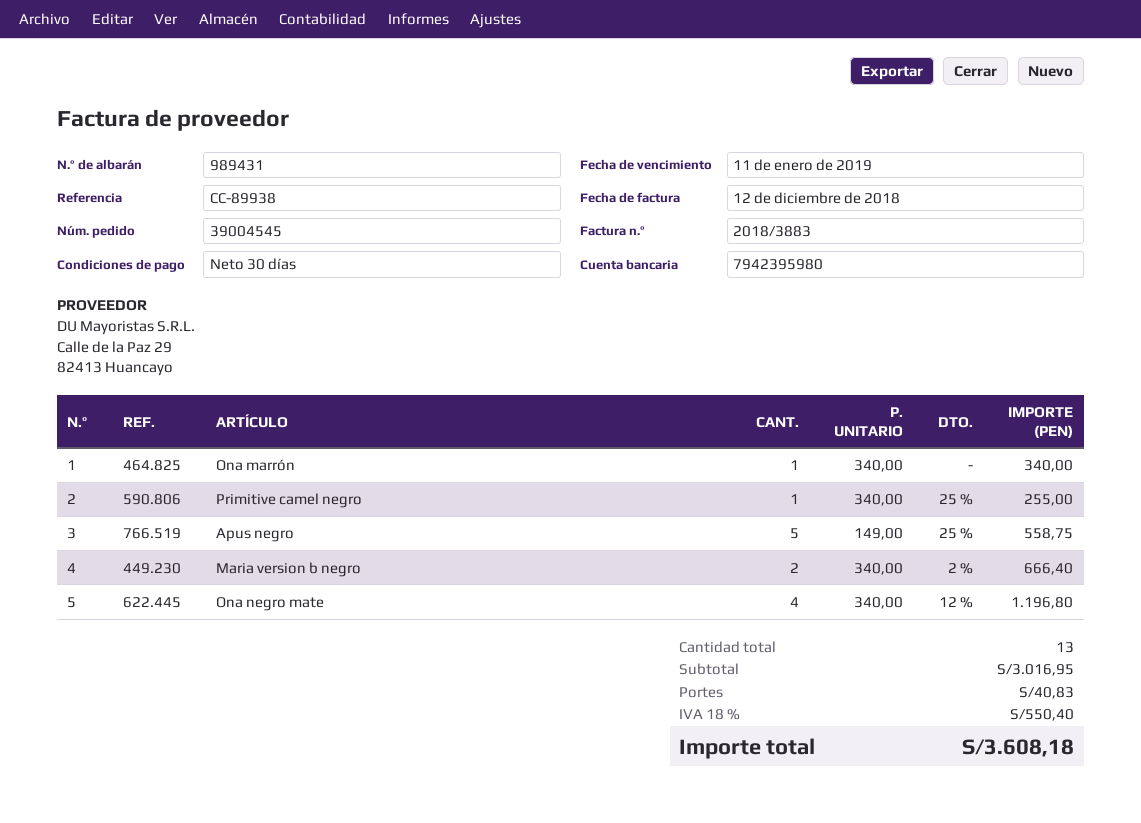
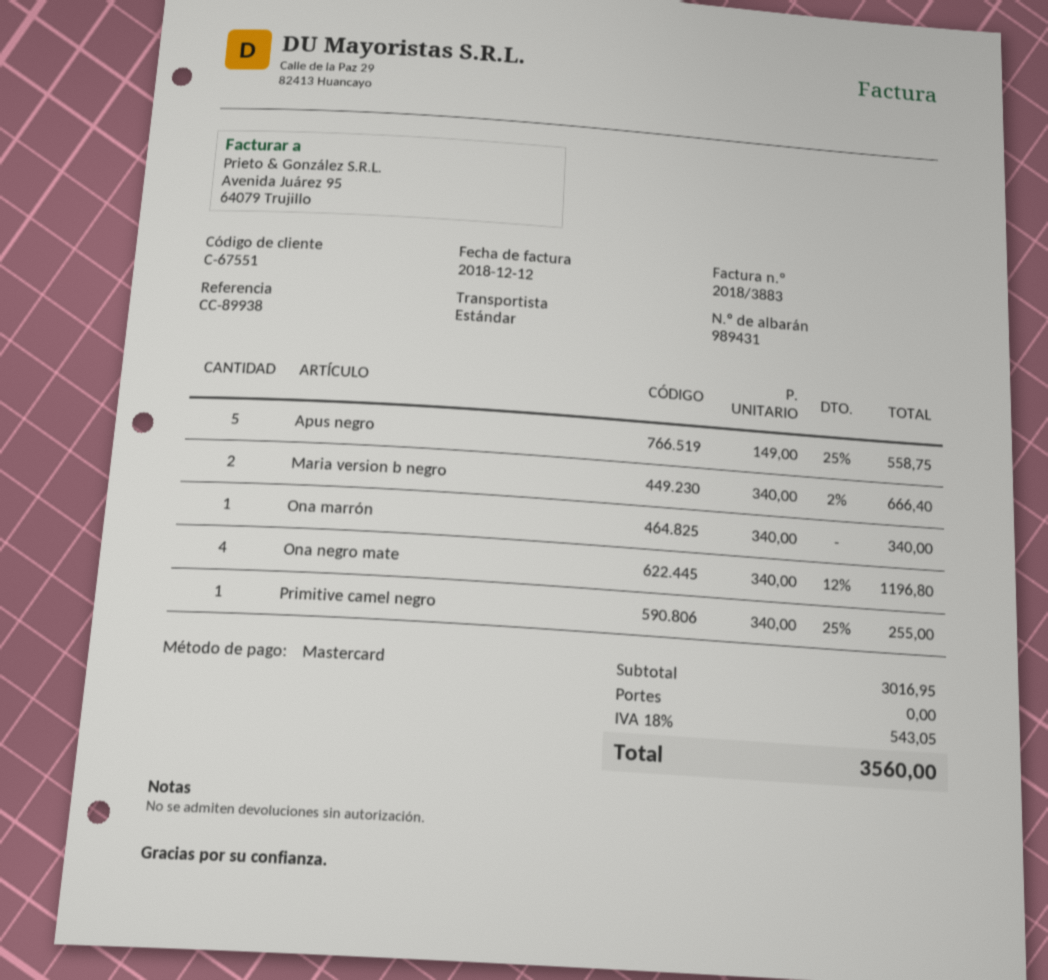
shipping: 40.83 -> 0.00
tax: 18% = 550.40 -> 18% = 543.05
total: 3608.18 -> 3560.00

